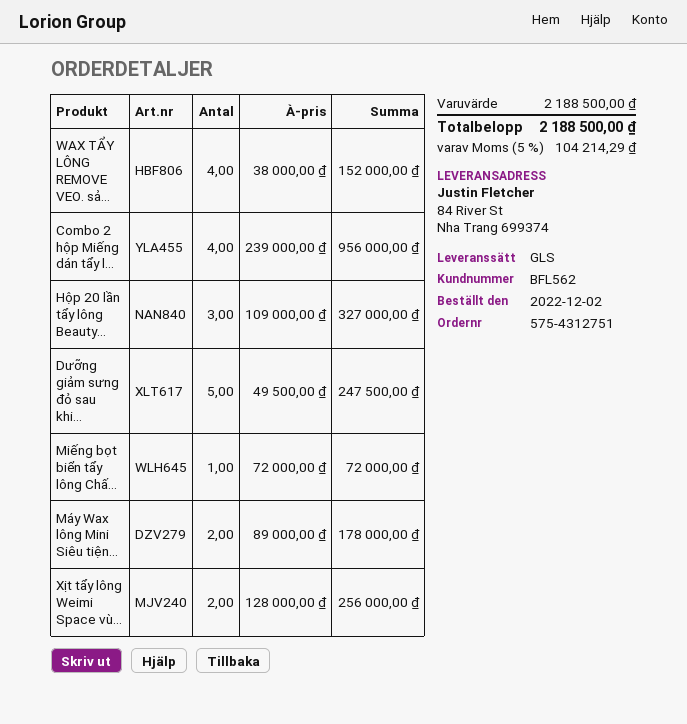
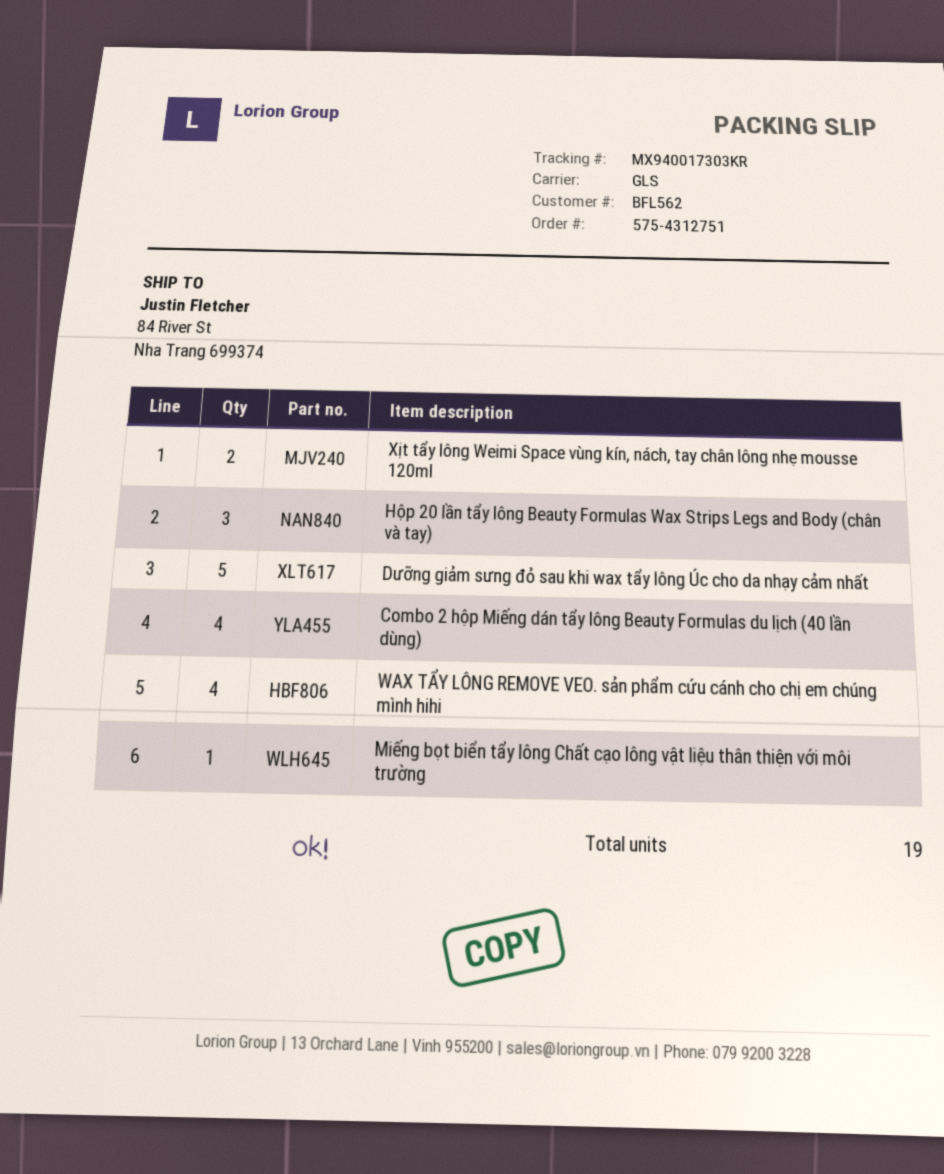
Máy Wax lông Mini Siêu tiện...: 2 -> none

